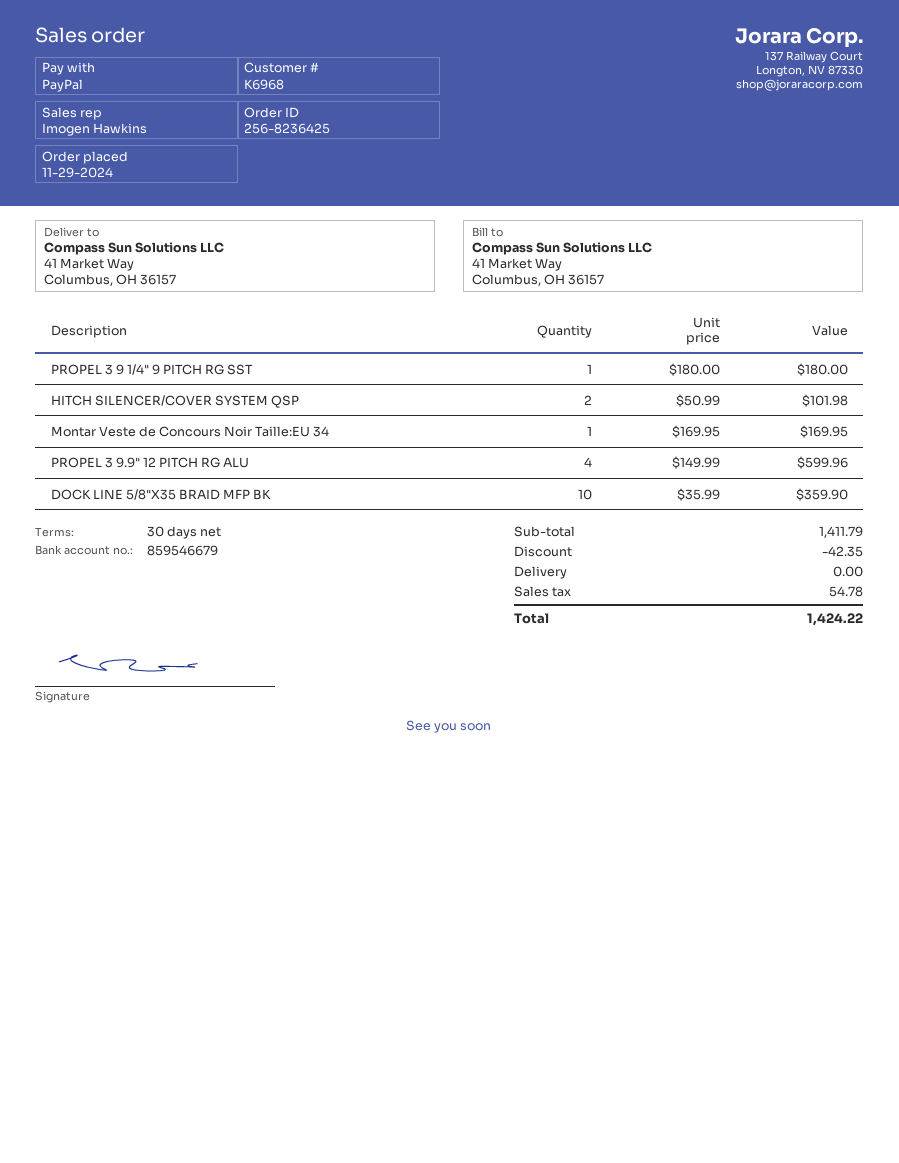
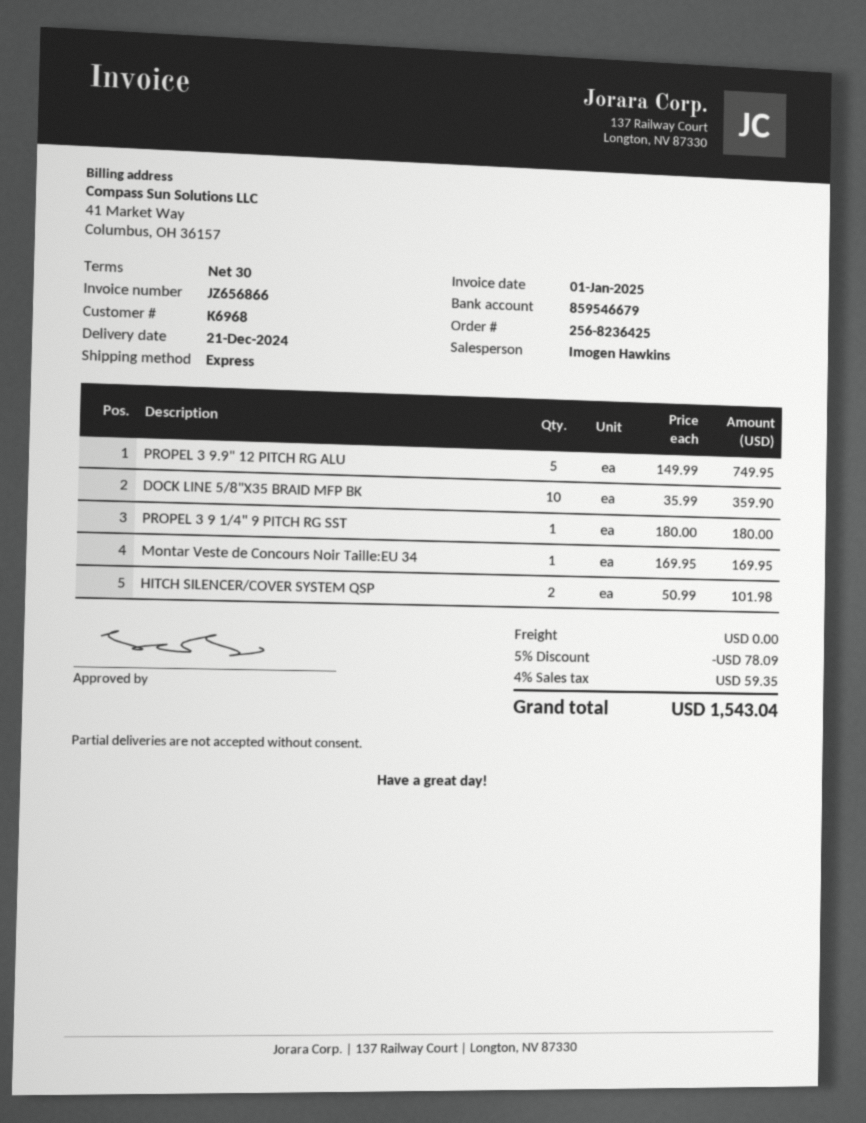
PROPEL 3 9.9" 12 PITCH RG ALU: 4 x 149.99 = 599.96 -> 5 x 149.99 = 749.95
discount: 42.35 -> 78.09
tax: 54.78 -> 59.35
total: 1424.22 -> 1543.04

